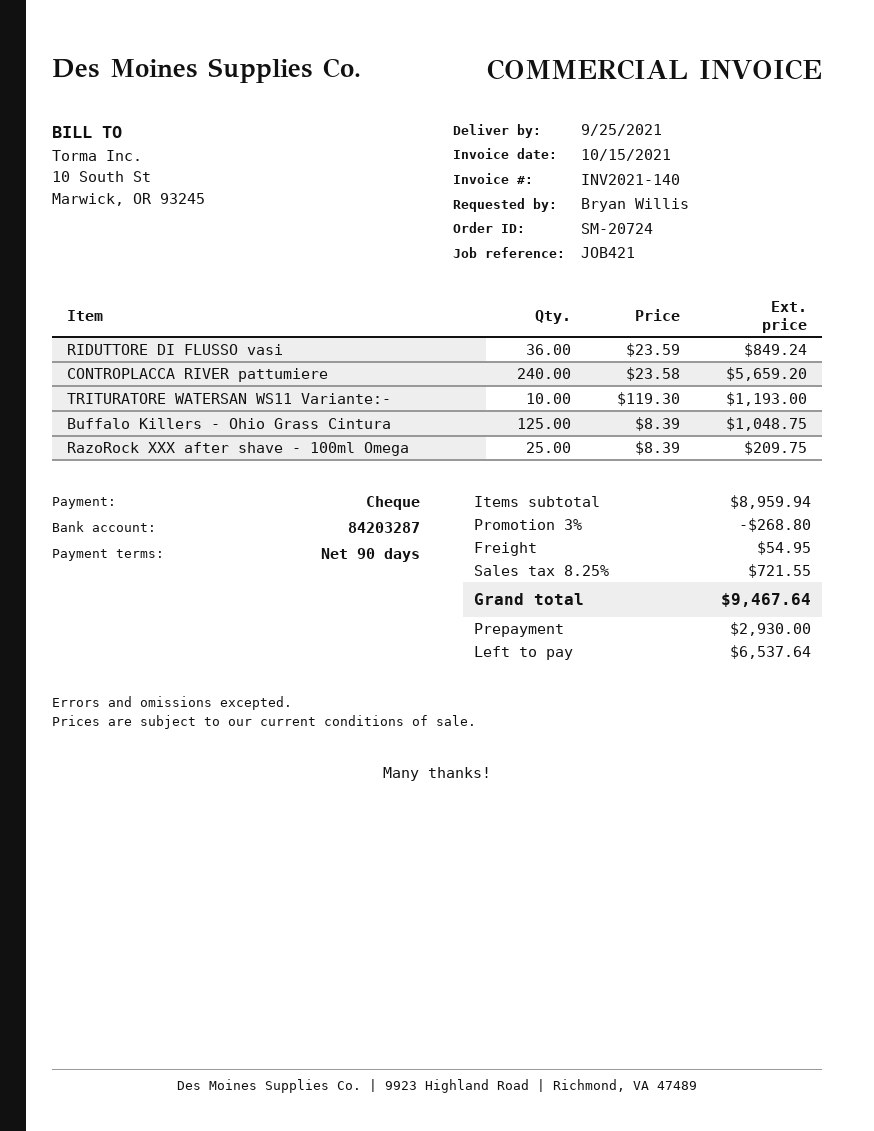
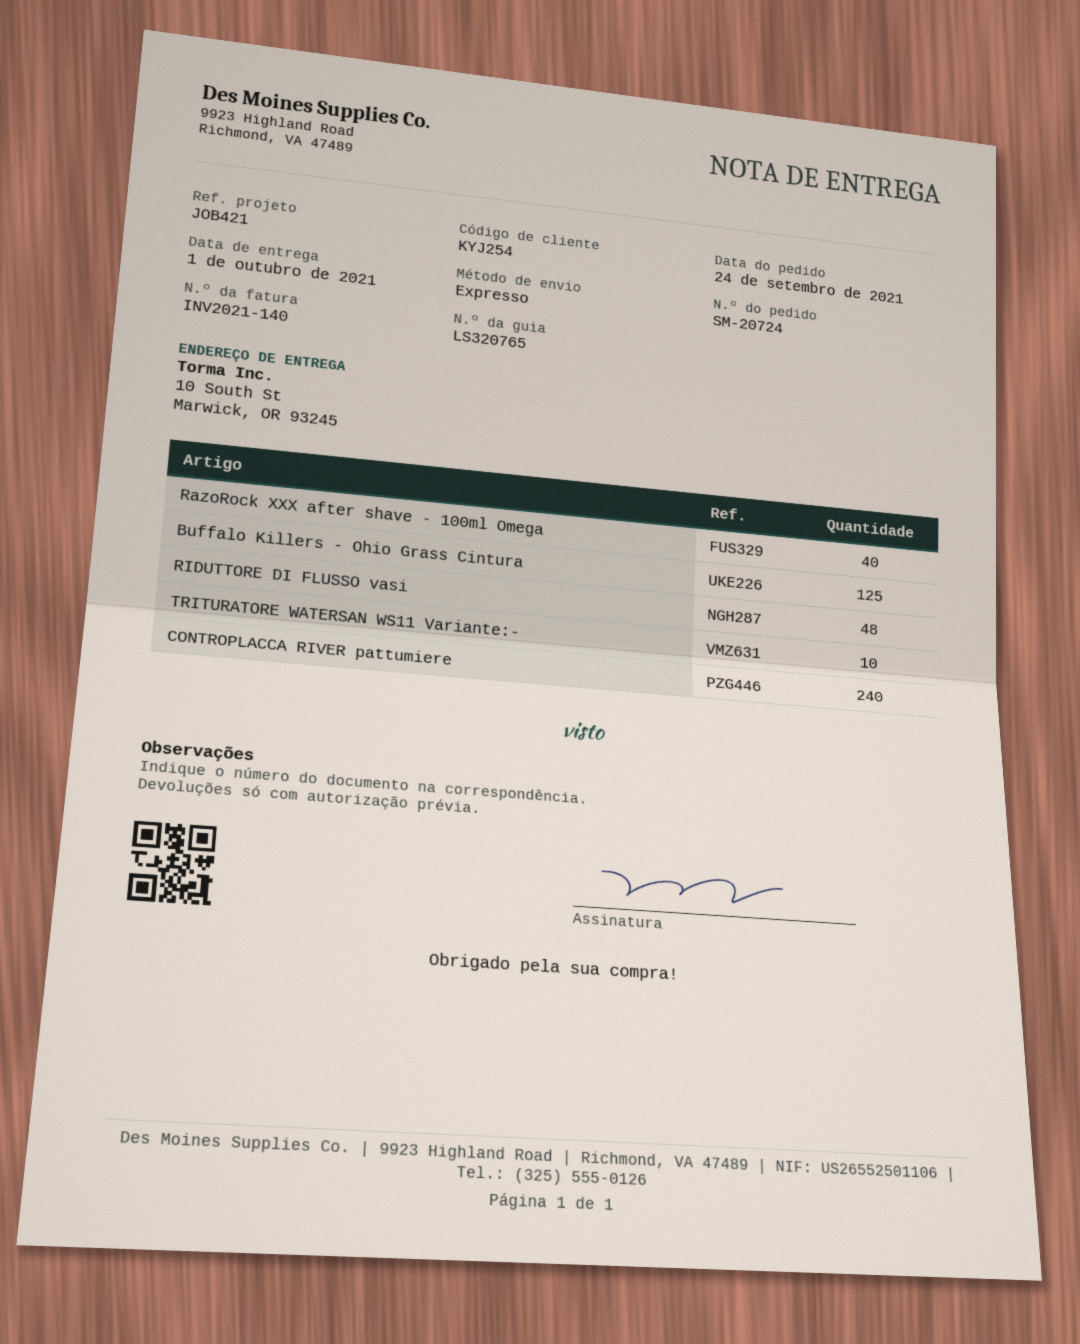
delivery date: 2021-09-25 -> 2021-10-01
RIDUTTORE DI FLUSSO vasi: 36 -> 48
RazoRock XXX after shave - 100ml Omega: 25 -> 40

